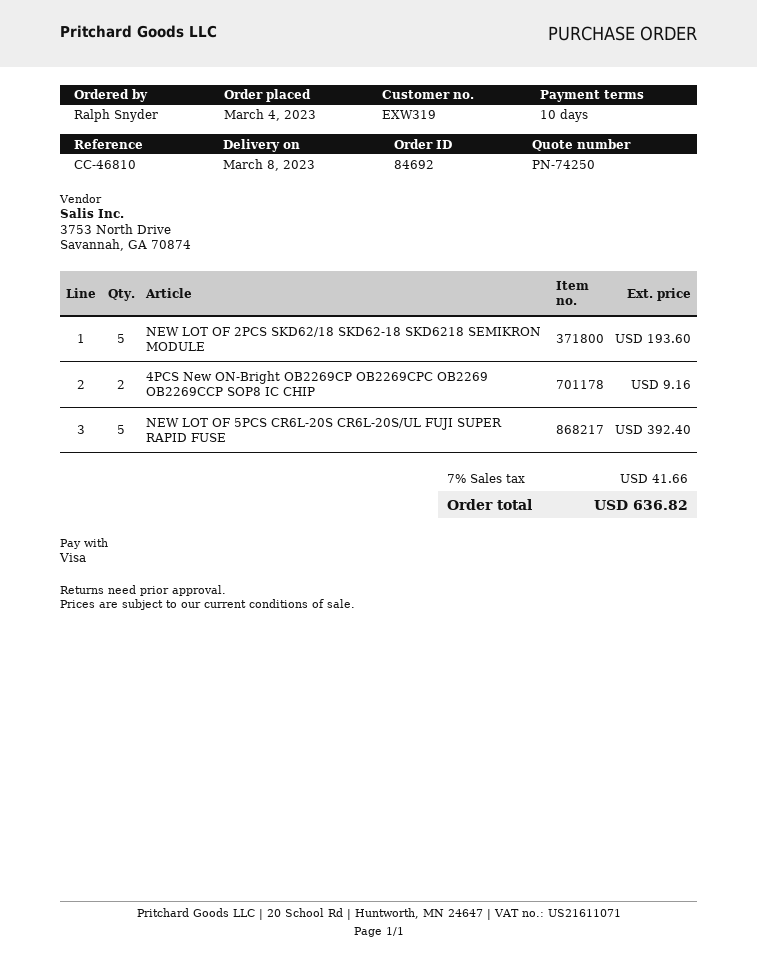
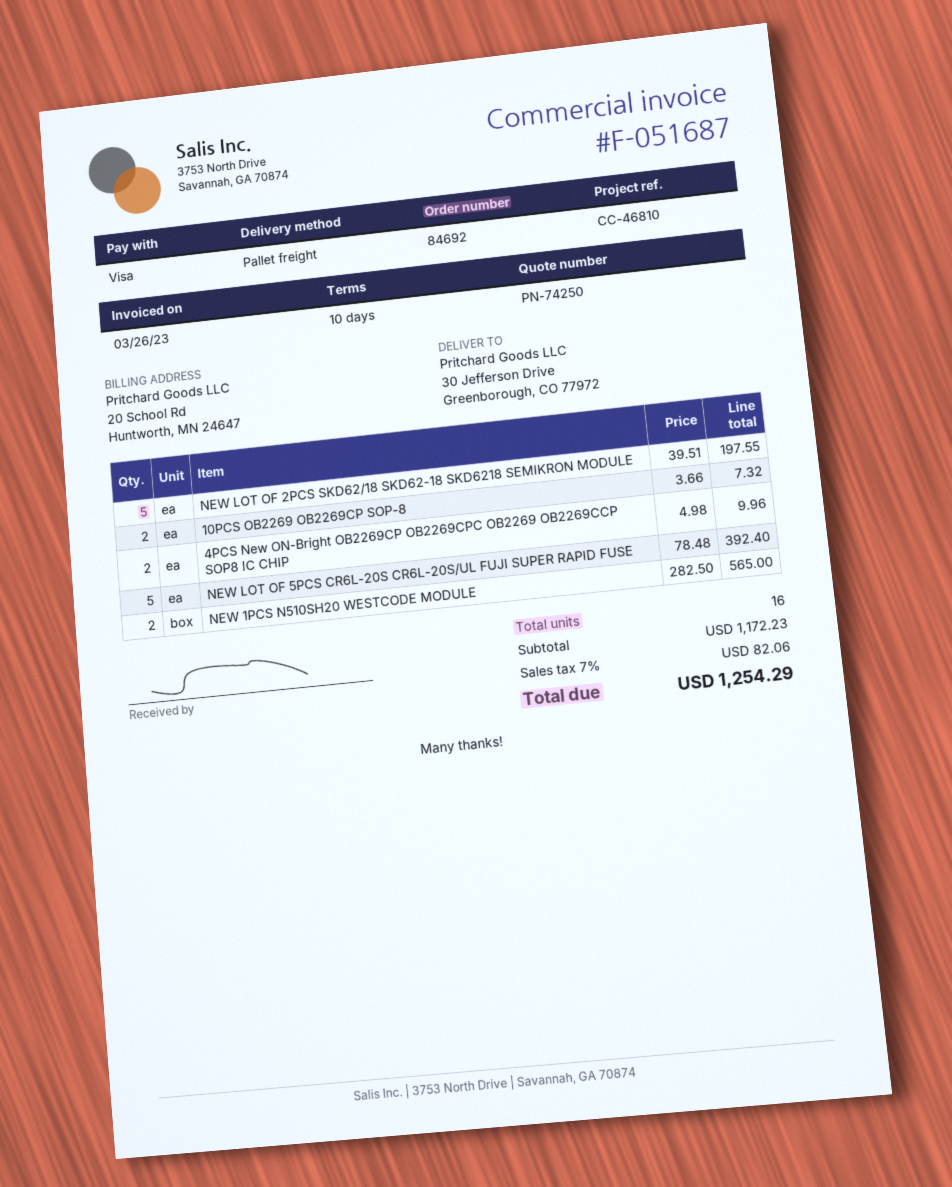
NEW LOT OF 2PCS SKD62/18 SKD62-18 SKD6218 SEMIKRON MODULE: 5 for 193.60 -> 5 for 197.55
4PCS New ON-Bright OB2269CP OB2269CPC OB2269 OB2269CCP SOP8 IC CHIP: 2 for 9.16 -> 2 for 9.96
10PCS OB2269 OB2269CP SOP-8: none -> 2 for 7.32
NEW 1PCS N510SH20 WESTCODE MODULE: none -> 2 for 565.00
tax: 7% = 41.66 -> 7% = 82.06
total: 636.82 -> 1254.29

